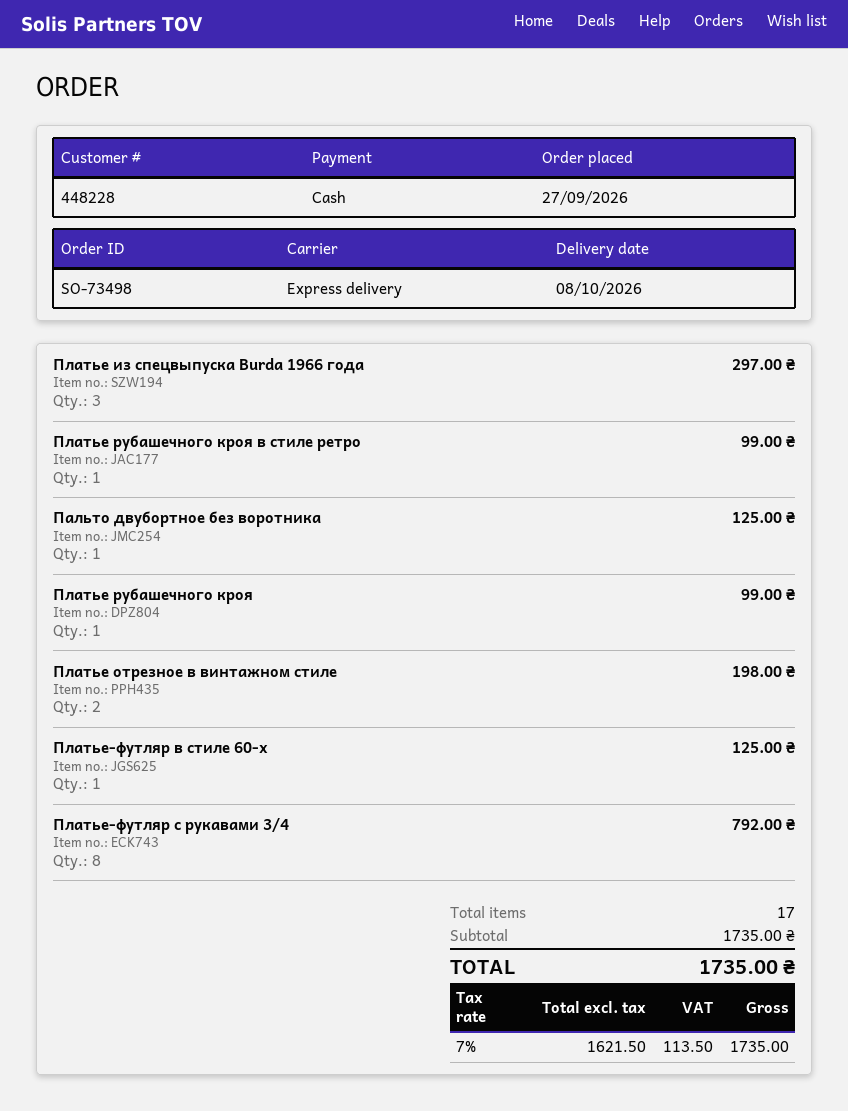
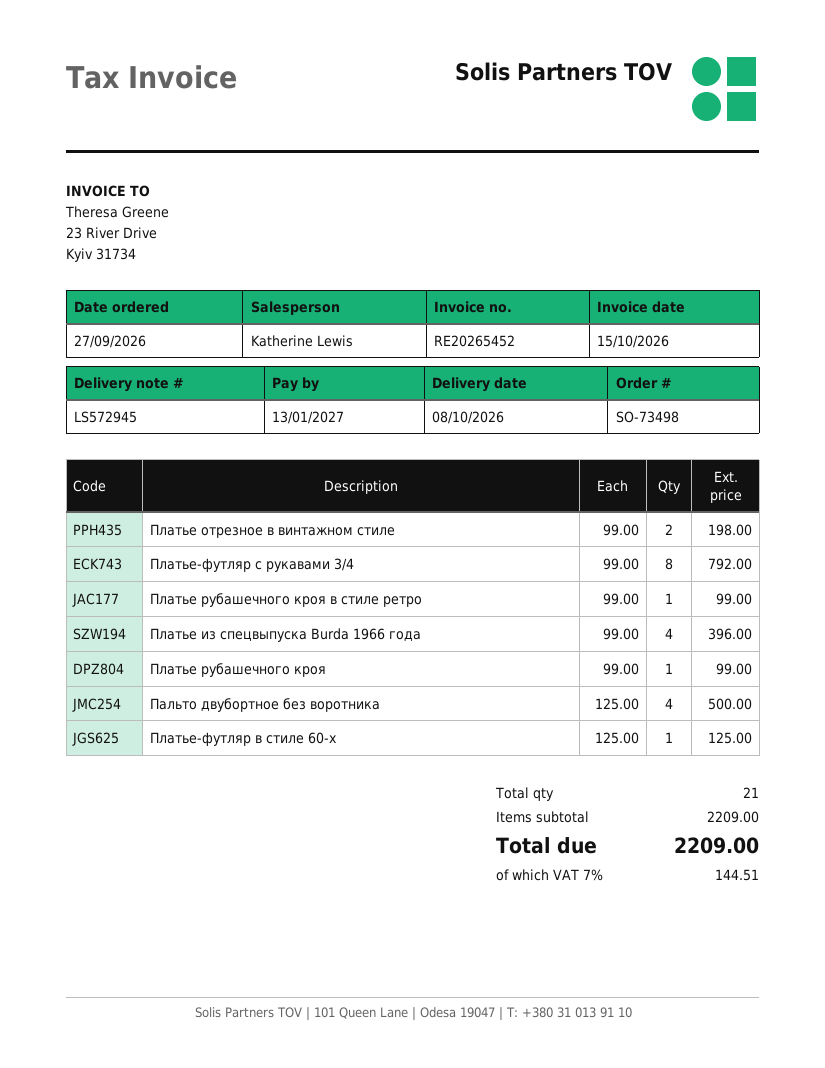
Платье из спецвыпуска Burda 1966 года: 3 for 297.00 -> 4 for 396.00
Пальто двубортное без воротника: 1 for 125.00 -> 4 for 500.00
total quantity: 17 -> 21
subtotal: 1735.00 -> 2209.00
tax: 7% = 113.50 -> 7% = 144.51
total: 1735.00 -> 2209.00

